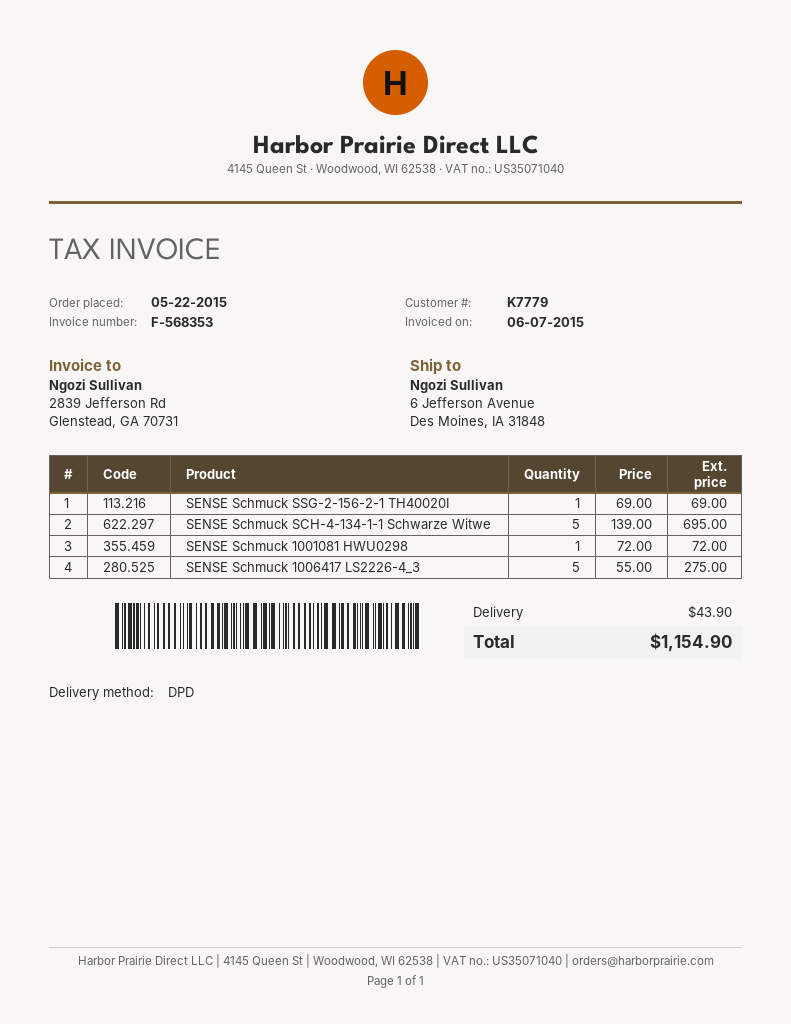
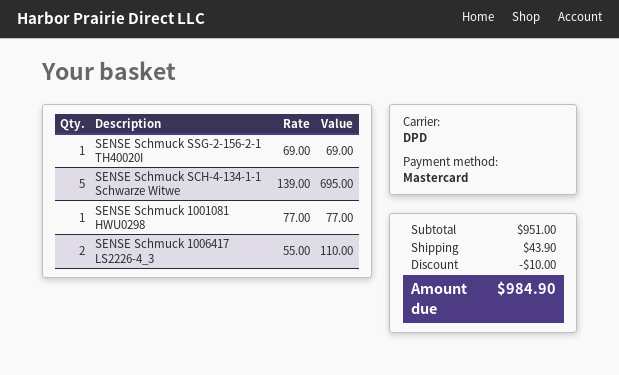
SENSE Schmuck 1001081 HWU0298: 1 x 72.00 = 72.00 -> 1 x 77.00 = 77.00
SENSE Schmuck 1006417 LS2226-4_3: 5 x 55.00 = 275.00 -> 2 x 55.00 = 110.00
discount: none -> 10.00
total: 1154.90 -> 984.90

